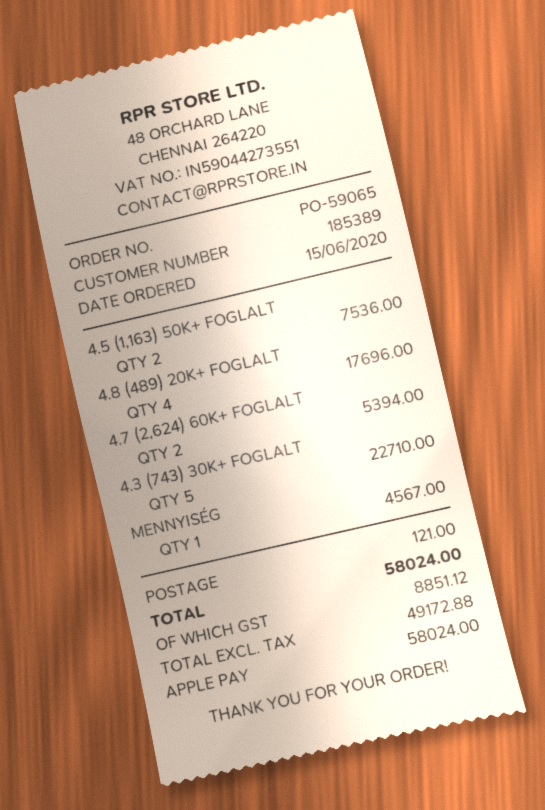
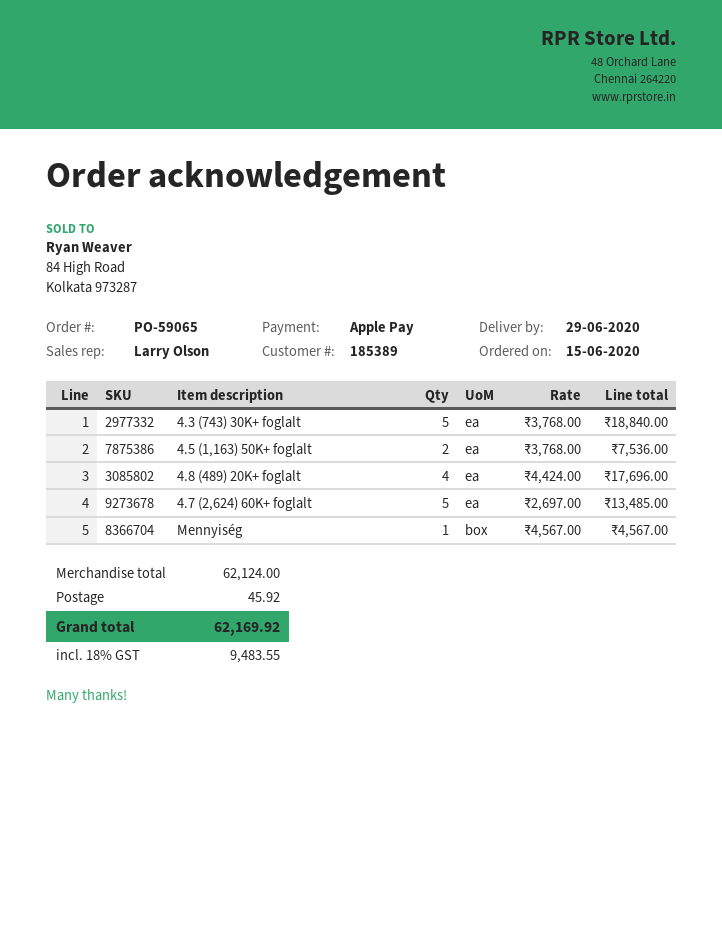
4.7 (2,624) 60K+ FOGLALT: 2 for 5394.00 -> 5 for 13485.00
4.3 (743) 30K+ FOGLALT: 5 for 22710.00 -> 5 for 18840.00
shipping: 121.00 -> 45.92
tax: 8851.12 -> 9483.55
total: 58024.00 -> 62169.92

